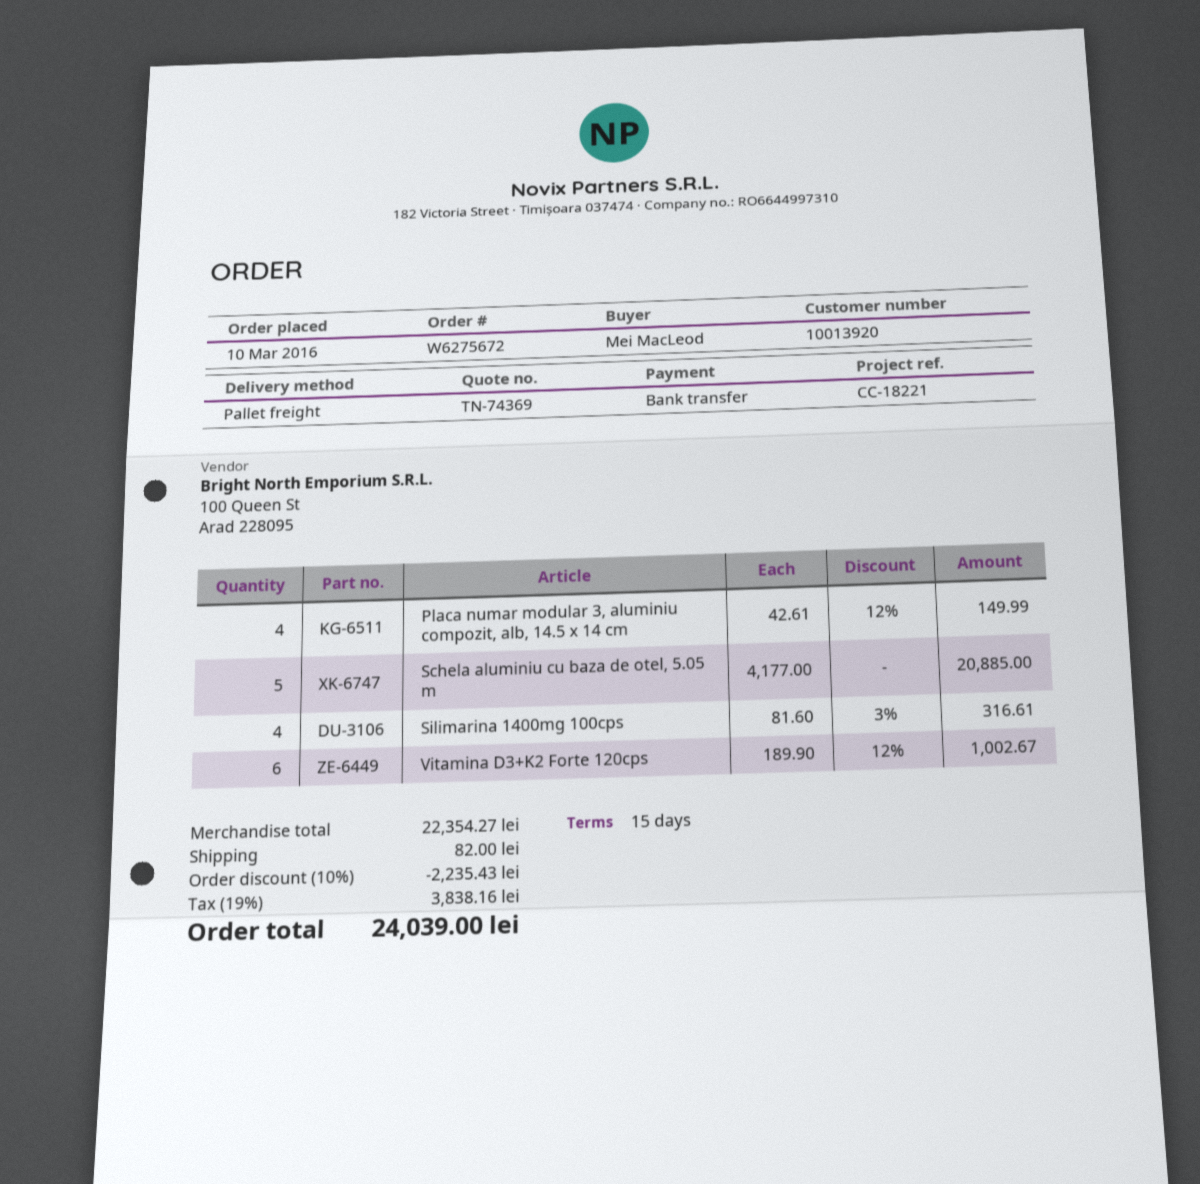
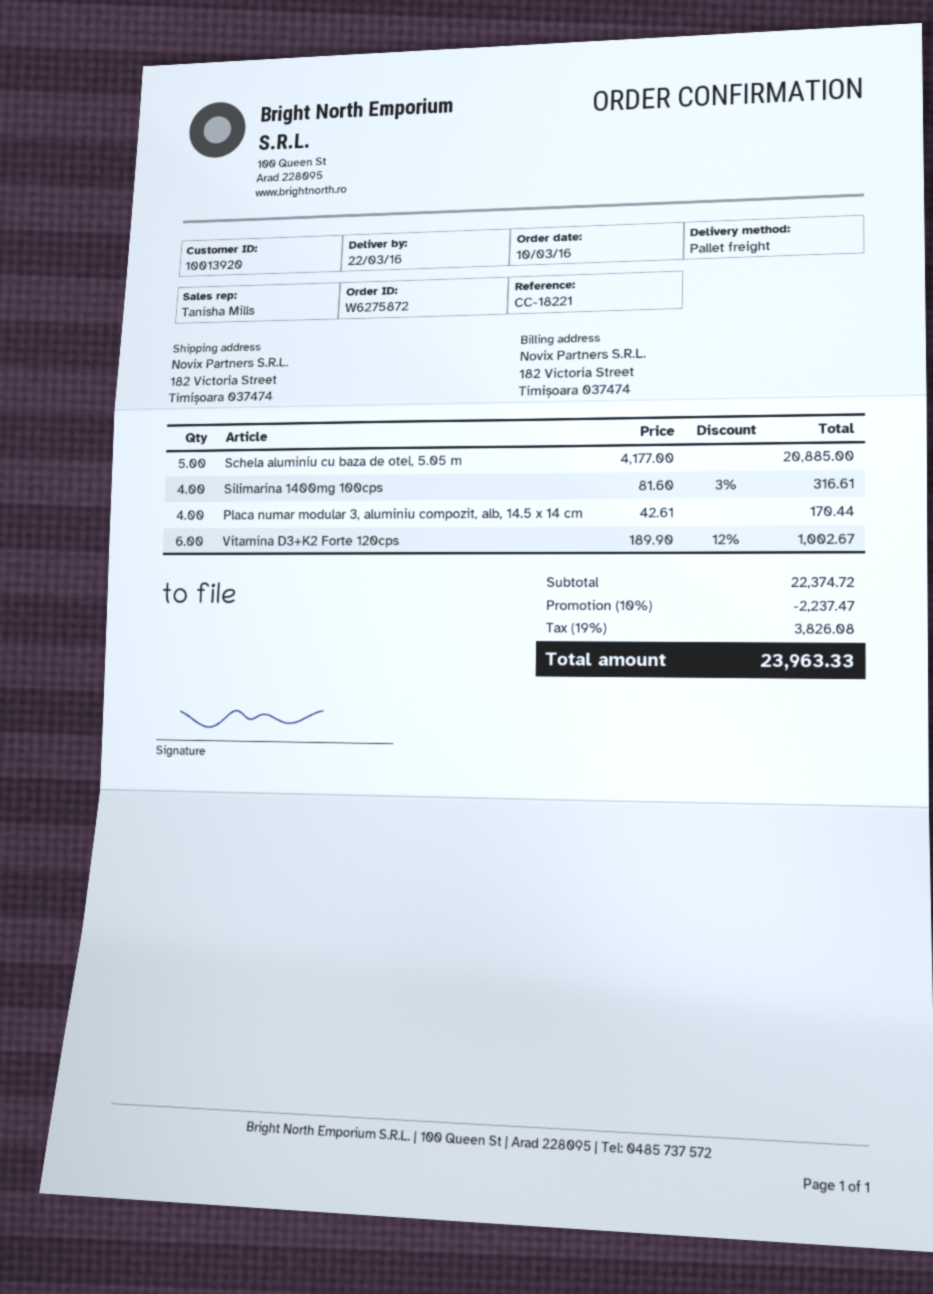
order number: W6275672 -> W6275872
Placa numar modular 3, aluminiu compozit, alb, 14.5 x 14 cm: 4 x 42.61 - 12% = 149.99 -> 4 x 42.61 = 170.44
subtotal: 22354.27 -> 22374.72
discount: 10% = 2235.43 -> 10% = 2237.47
shipping: 82.00 -> none
tax: 19% = 3838.16 -> 19% = 3826.08
total: 24039.00 -> 23963.33

